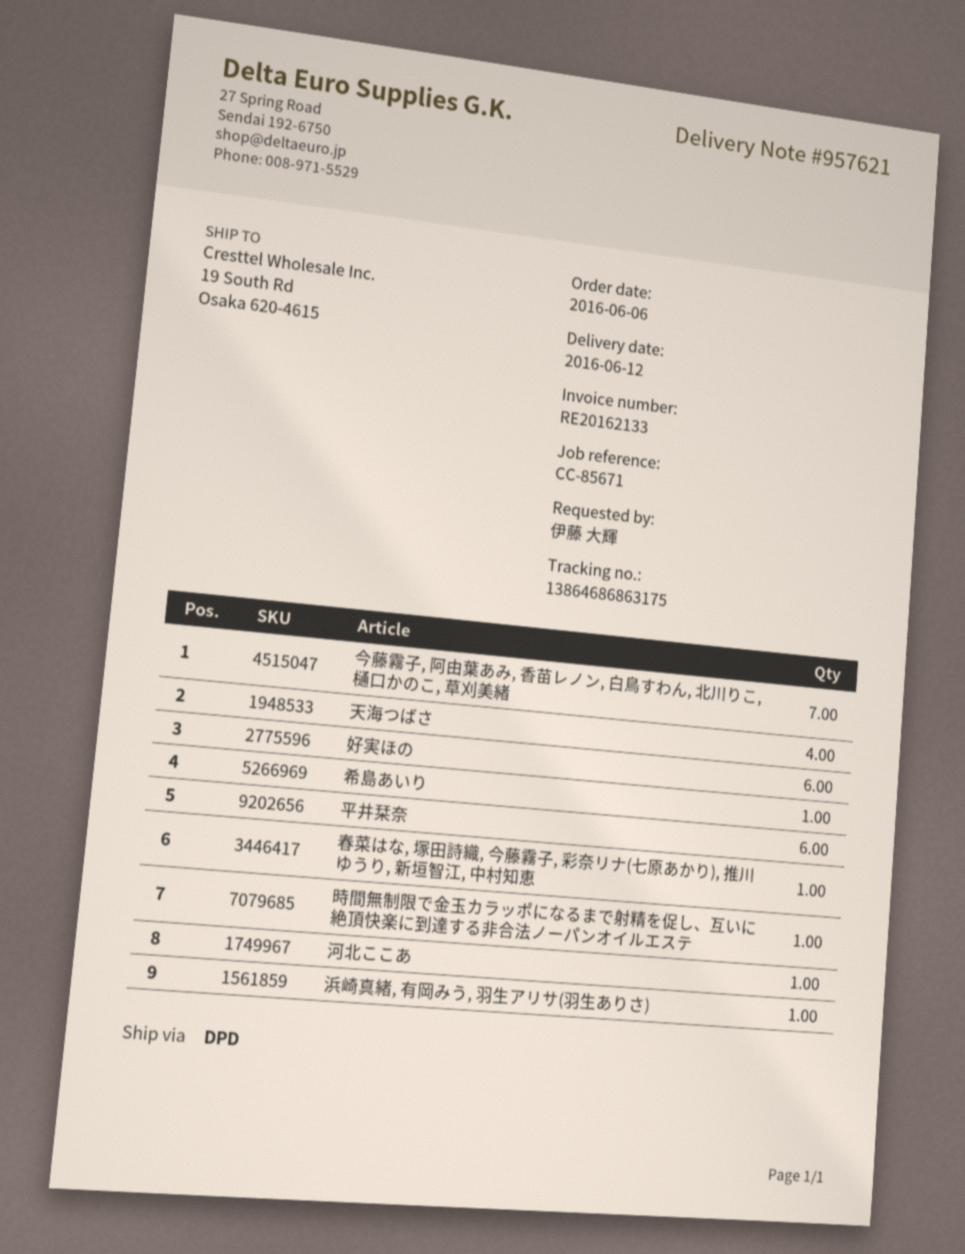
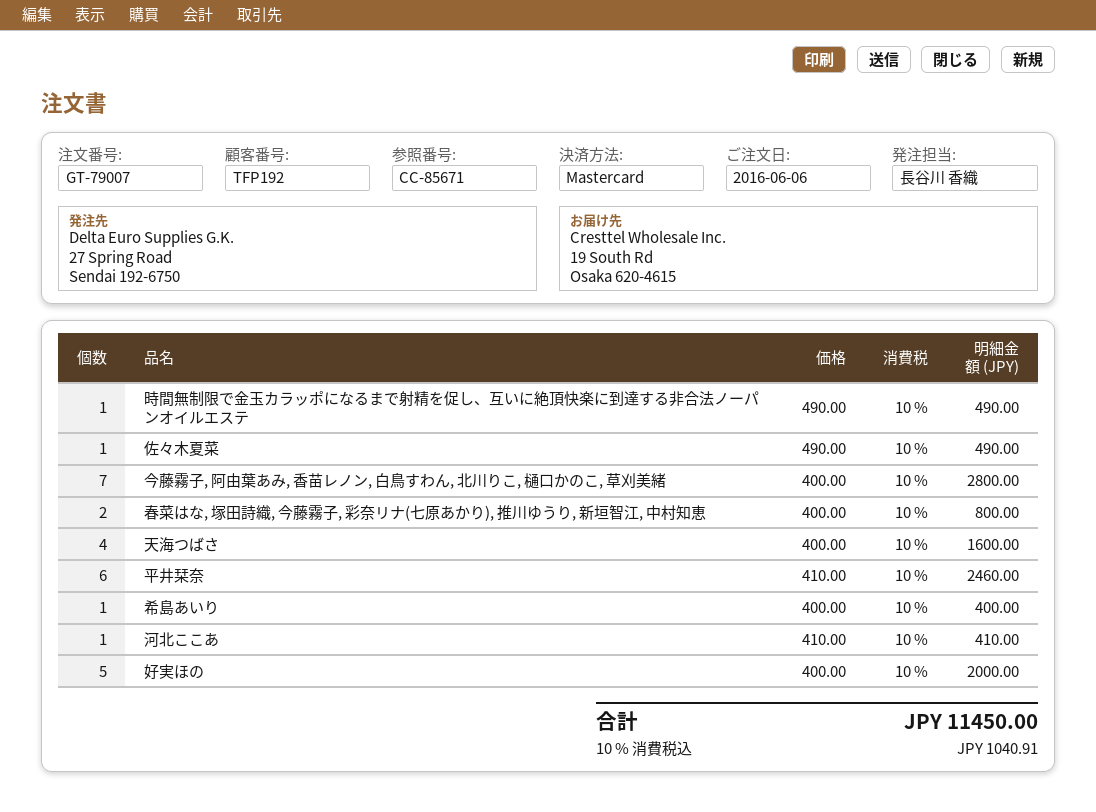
ordered by: 伊藤 大輝 -> 長谷川 香織
好実ほの: 6 -> 5
春菜はな, 塚田詩織, 今藤霧子, 彩奈リナ(七原あかり), 推川ゆうり, 新垣智江, 中村知恵: 1 -> 2
浜崎真緒, 有岡みう, 羽生アリサ(羽生ありさ): 1 -> none
佐々木夏菜: none -> 1

